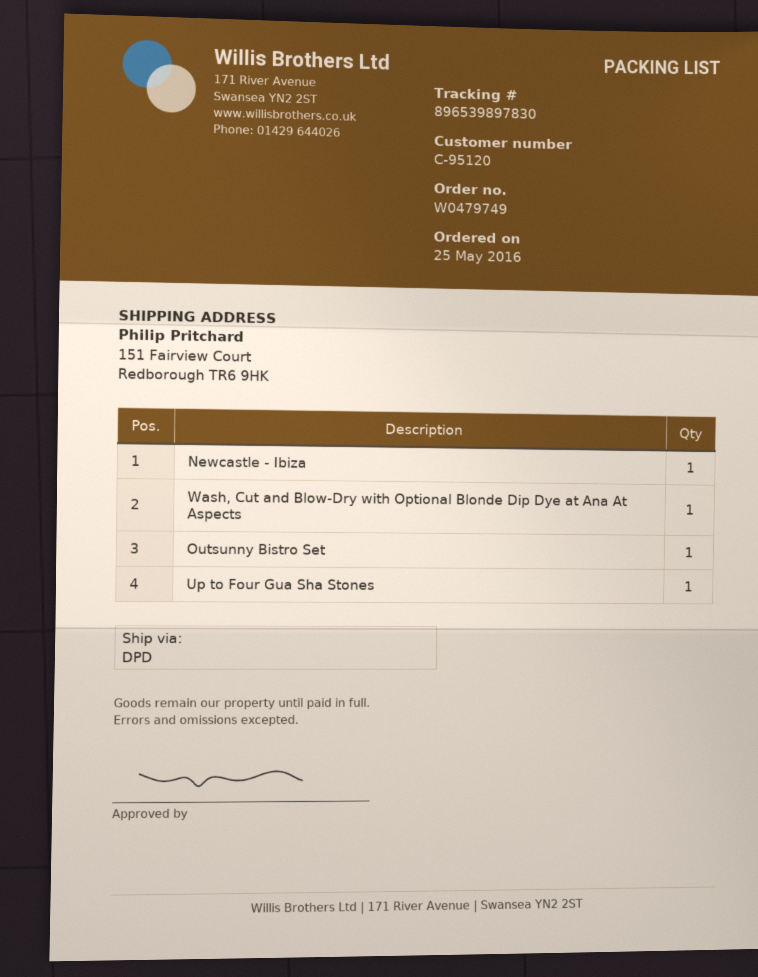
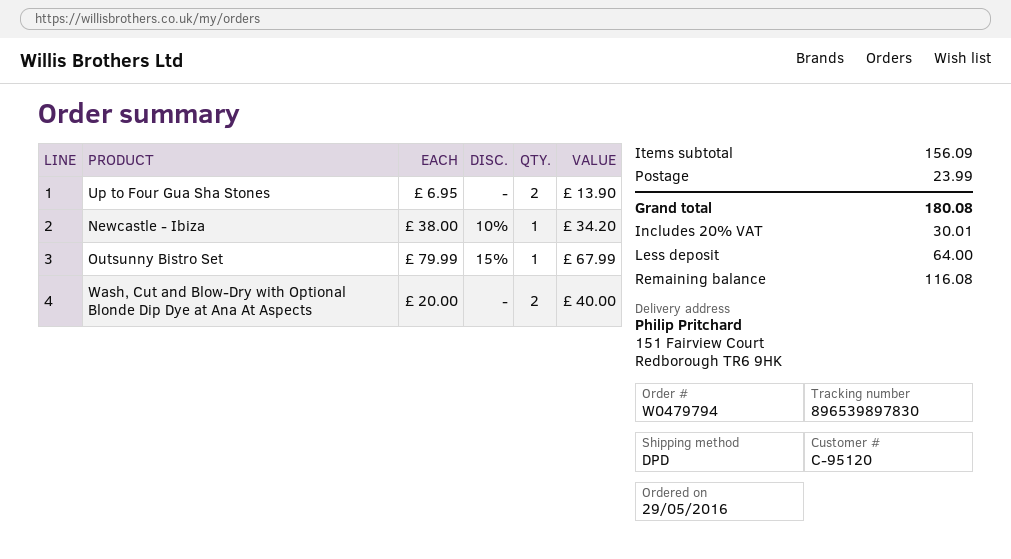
order number: W0479749 -> W0479794
order date: 2016-05-25 -> 2016-05-29
Wash, Cut and Blow-Dry with Optional Blonde Dip Dye at Ana At Aspects: 1 -> 2
Up to Four Gua Sha Stones: 1 -> 2

